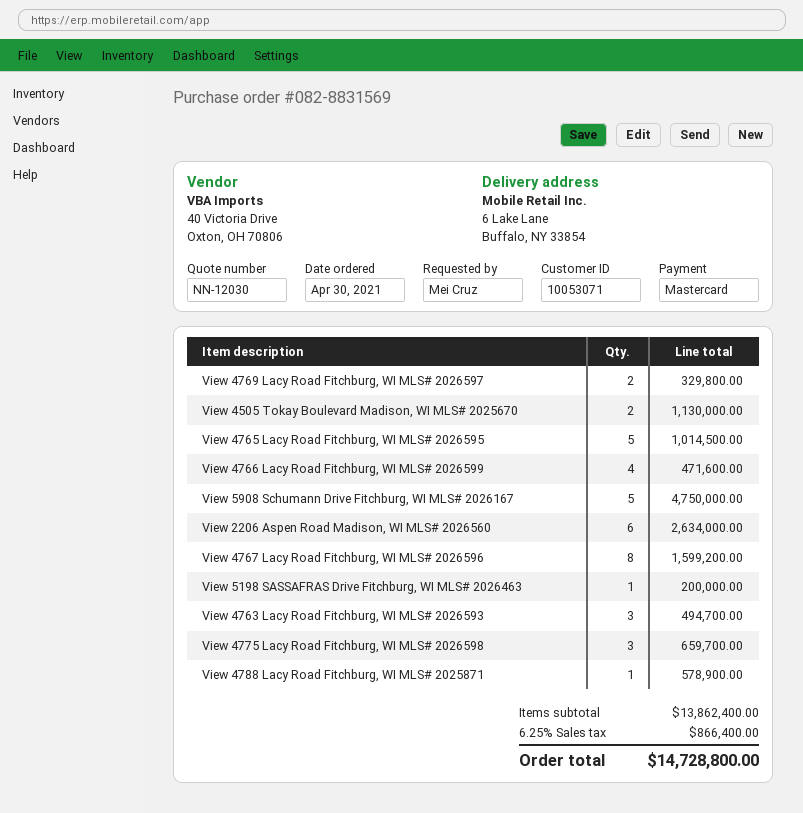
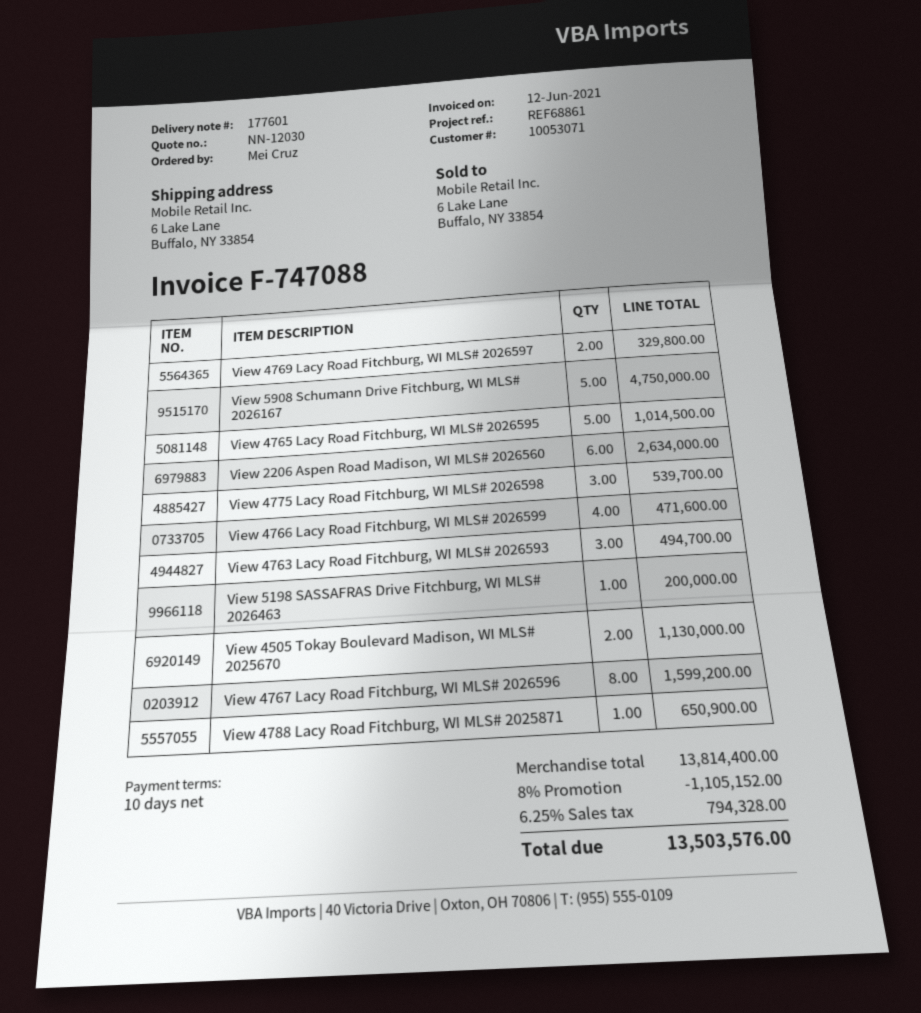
View 4775 Lacy Road Fitchburg, WI MLS# 2026598: 3 for 659700.00 -> 3 for 539700.00
View 4788 Lacy Road Fitchburg, WI MLS# 2025871: 1 for 578900.00 -> 1 for 650900.00
subtotal: 13862400.00 -> 13814400.00
discount: none -> 8% = 1105152.00
tax: 6.25% = 866400.00 -> 6.25% = 794328.00
total: 14728800.00 -> 13503576.00

